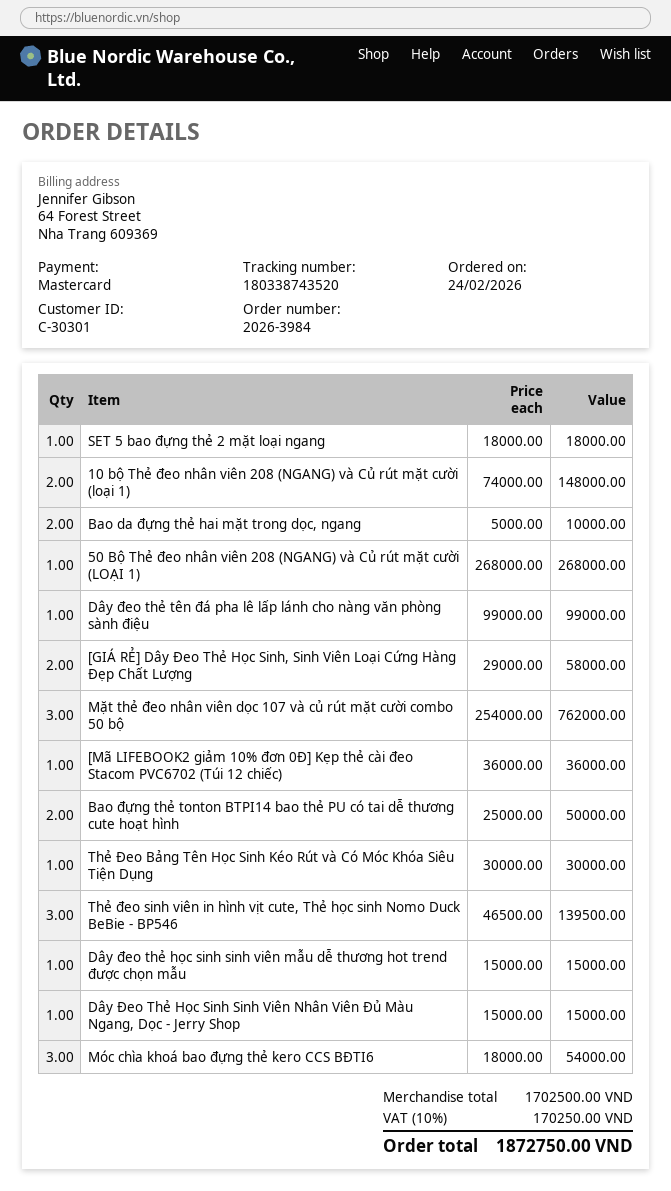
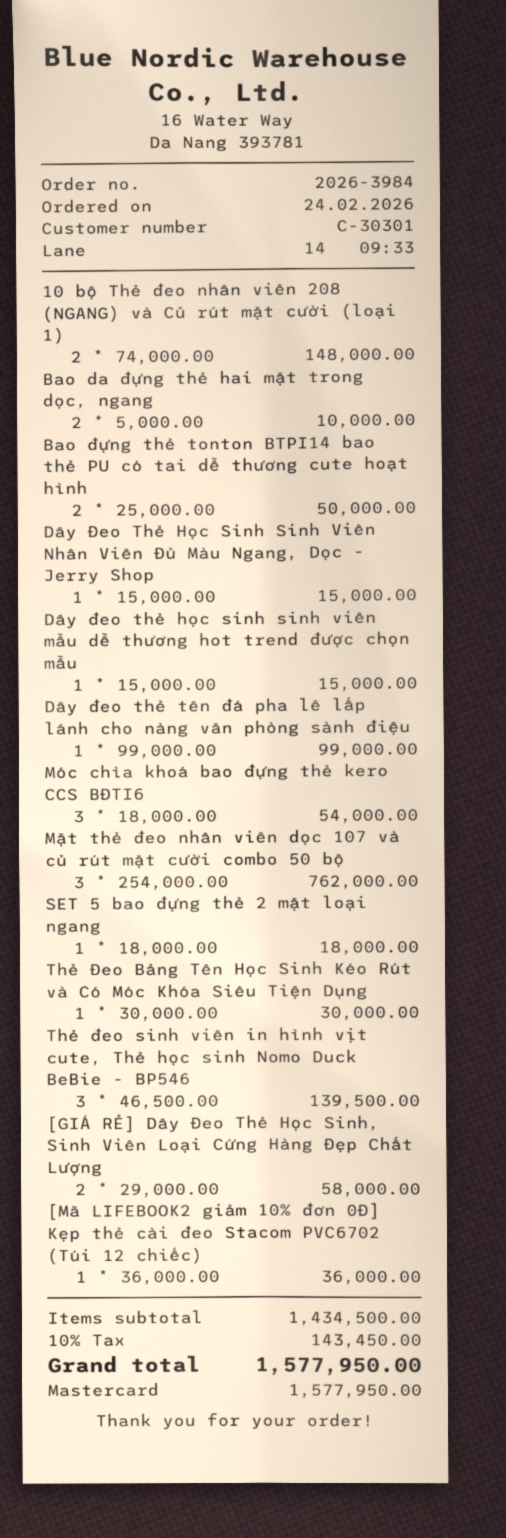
50 Bộ Thẻ đeo nhân viên 208 (NGANG) và Củ rút mặt cười (LOẠI 1): 1 x 268000.00 = 268000.00 -> none
subtotal: 1702500.00 -> 1434500.00
tax: 10% = 170250.00 -> 10% = 143450.00
total: 1872750.00 -> 1577950.00

